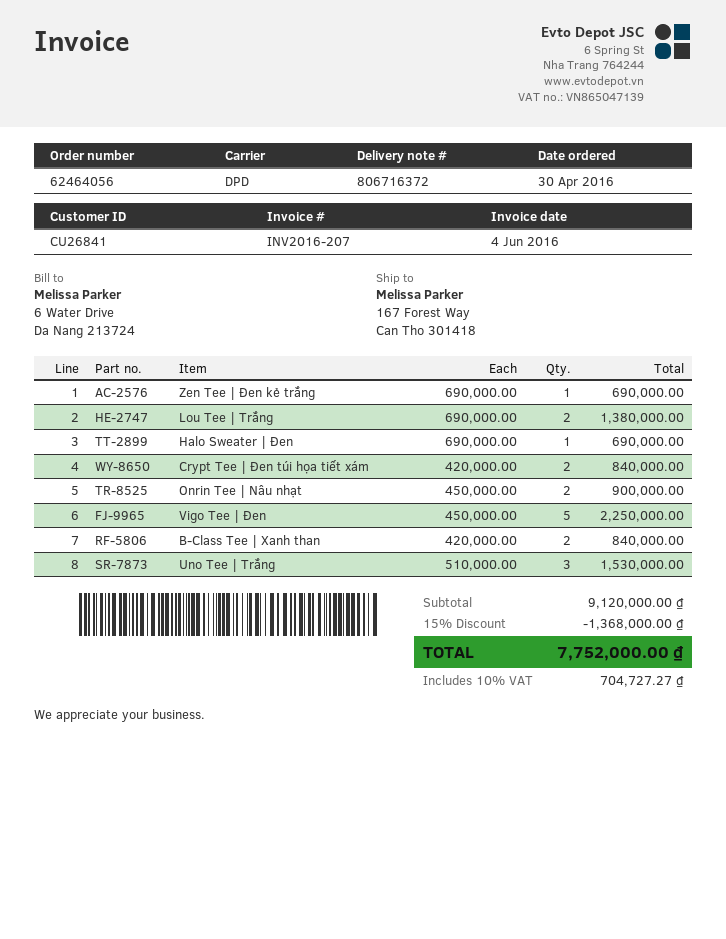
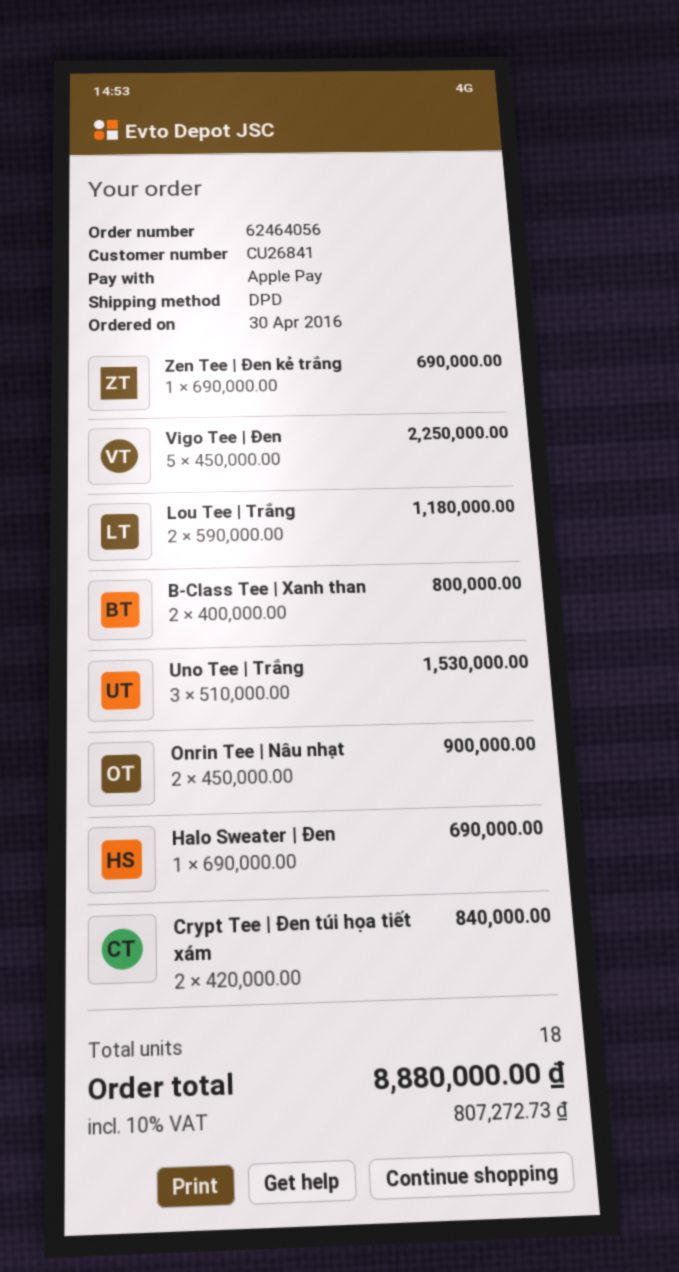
Lou Tee | Trắng: 2 x 690000.00 = 1380000.00 -> 2 x 590000.00 = 1180000.00
B-Class Tee | Xanh than: 2 x 420000.00 = 840000.00 -> 2 x 400000.00 = 800000.00
discount: 15% = 1368000.00 -> none
tax: 10% = 704727.27 -> 10% = 807272.73
total: 7752000.00 -> 8880000.00

